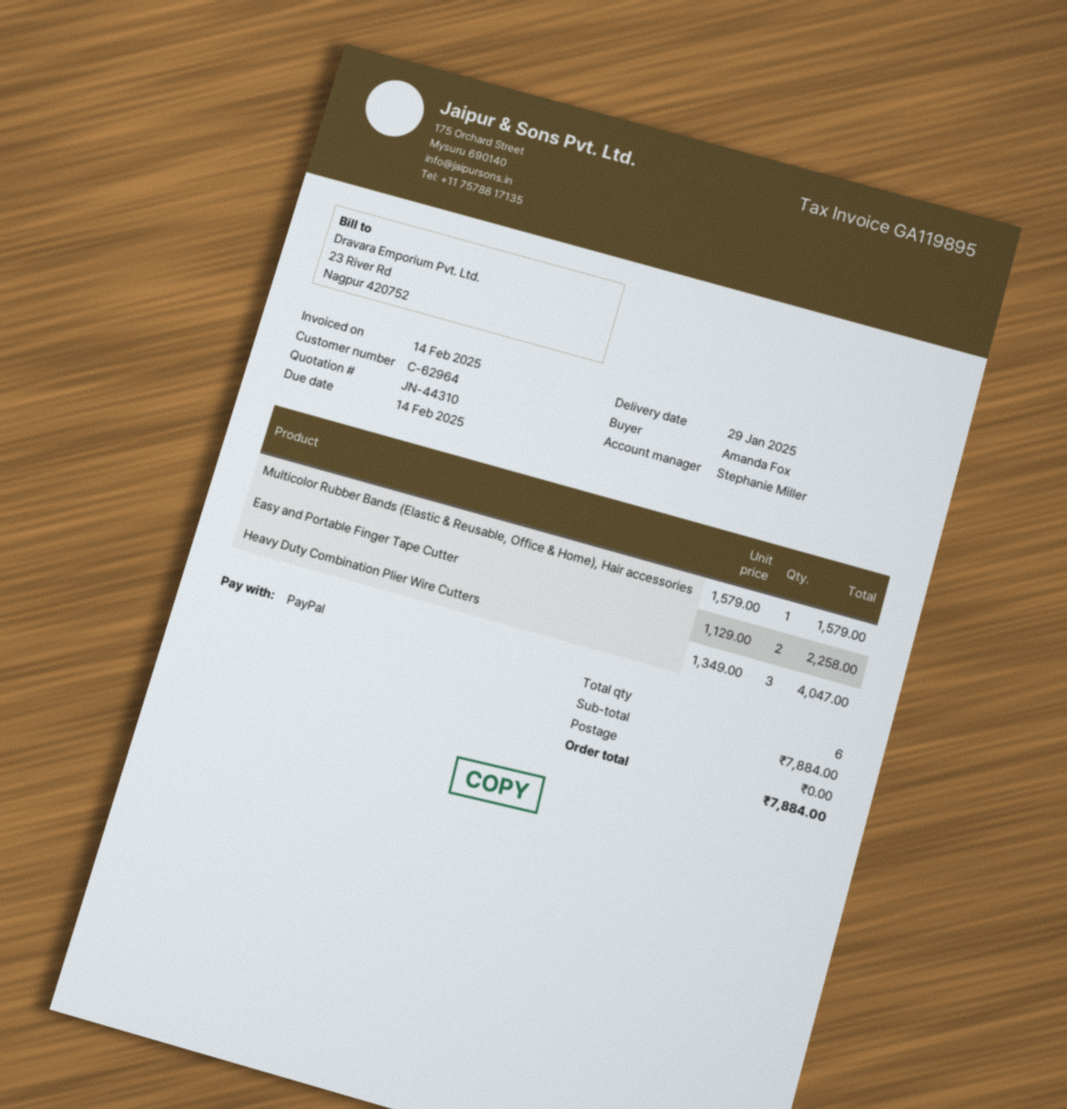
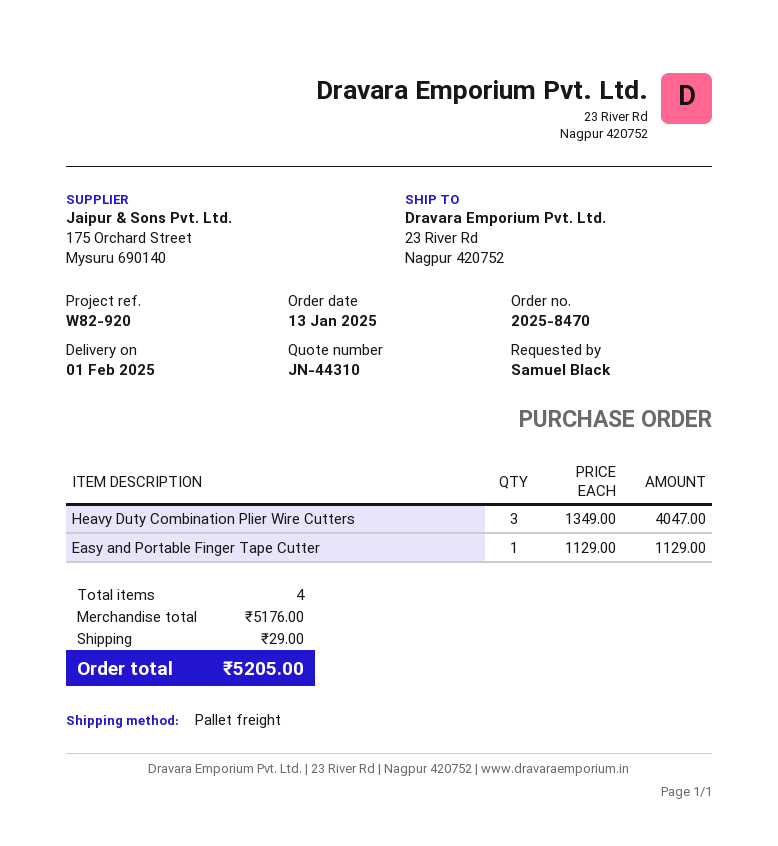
delivery date: 2025-01-29 -> 2025-02-01
ordered by: Amanda Fox -> Samuel Black
Multicolor Rubber Bands (Elastic & Reusable, Office & Home), Hair accessories: 1 x 1579.00 = 1579.00 -> none
Easy and Portable Finger Tape Cutter: 2 x 1129.00 = 2258.00 -> 1 x 1129.00 = 1129.00
total quantity: 6 -> 4
subtotal: 7884.00 -> 5176.00
shipping: 0.00 -> 29.00
total: 7884.00 -> 5205.00

